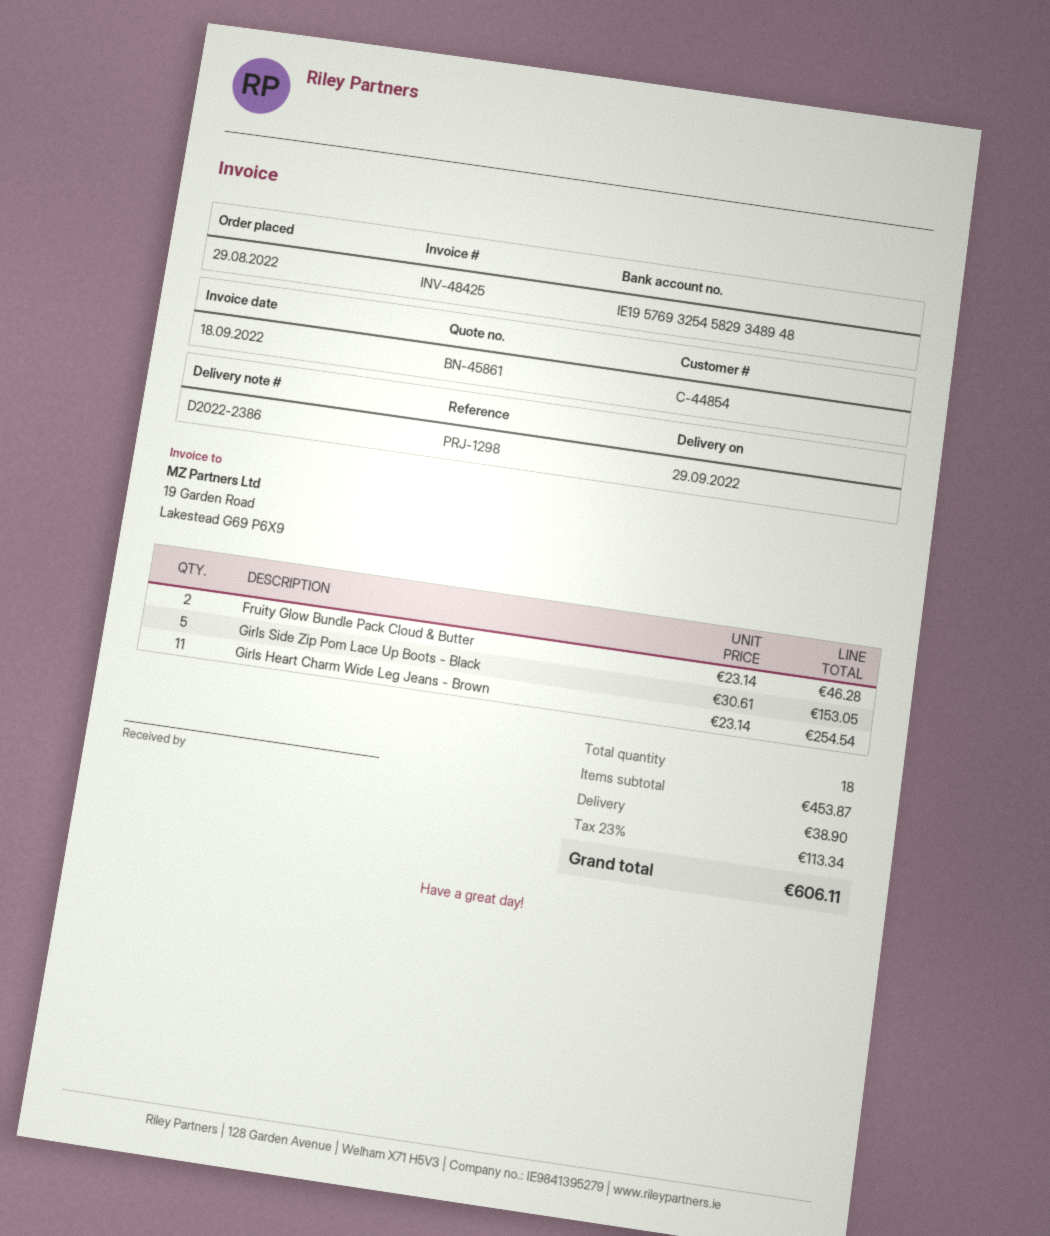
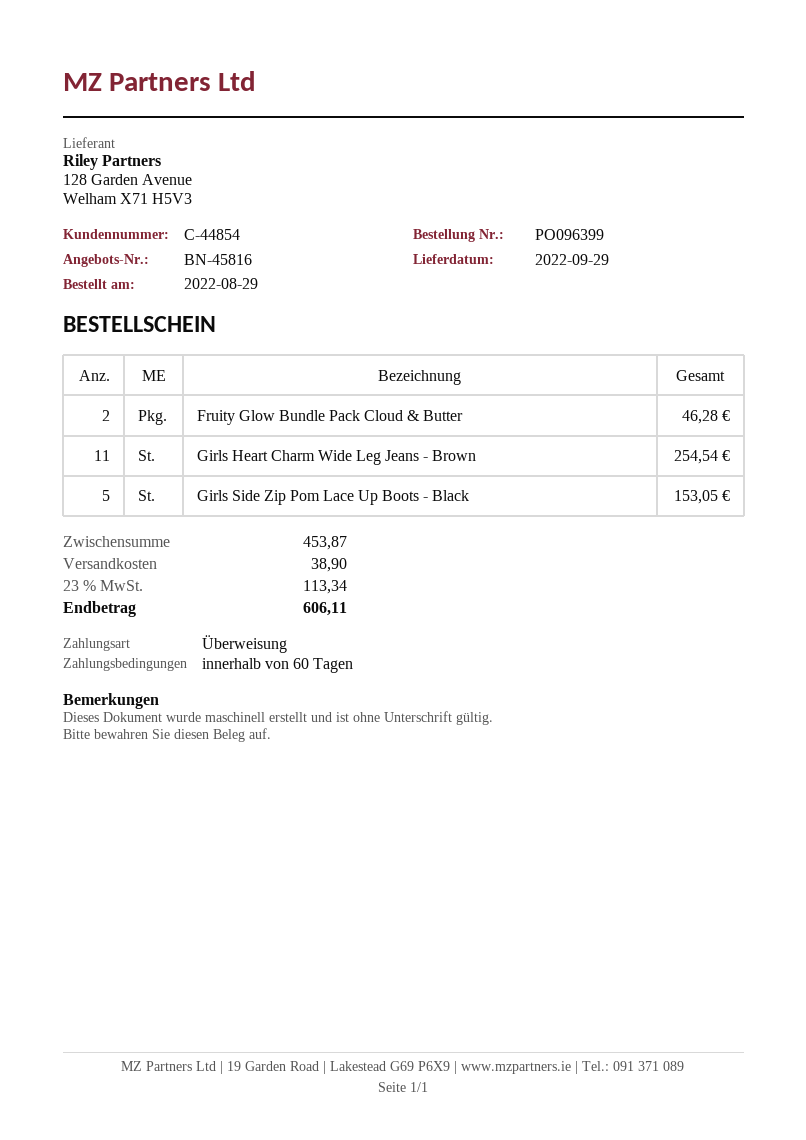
quote number: BN-45861 -> BN-45816

